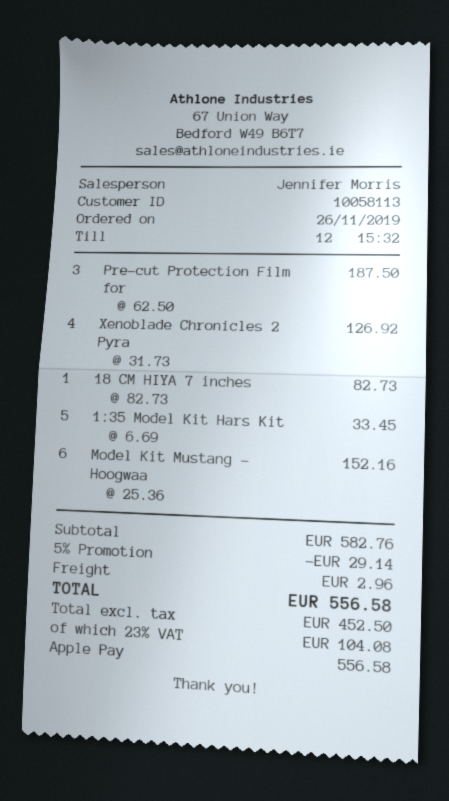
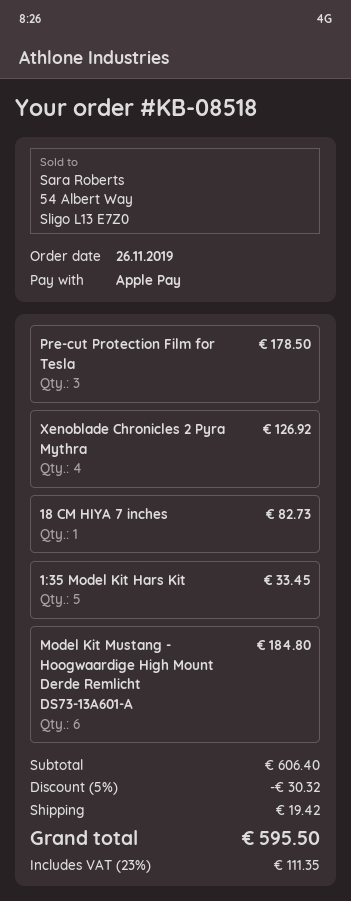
Pre-cut Protection Film for: 3 for 187.50 -> 3 for 178.50
Model Kit Mustang - Hoogwaa: 6 for 152.16 -> 6 for 184.80
subtotal: 582.76 -> 606.40
discount: 5% = 29.14 -> 5% = 30.32
shipping: 2.96 -> 19.42
tax: 23% = 104.08 -> 23% = 111.35
total: 556.58 -> 595.50

